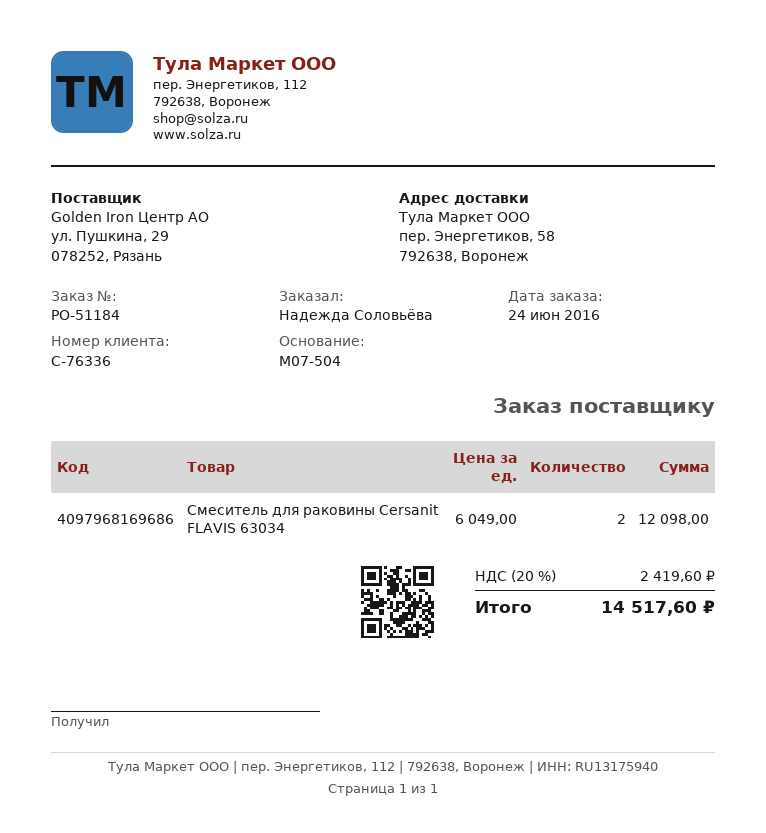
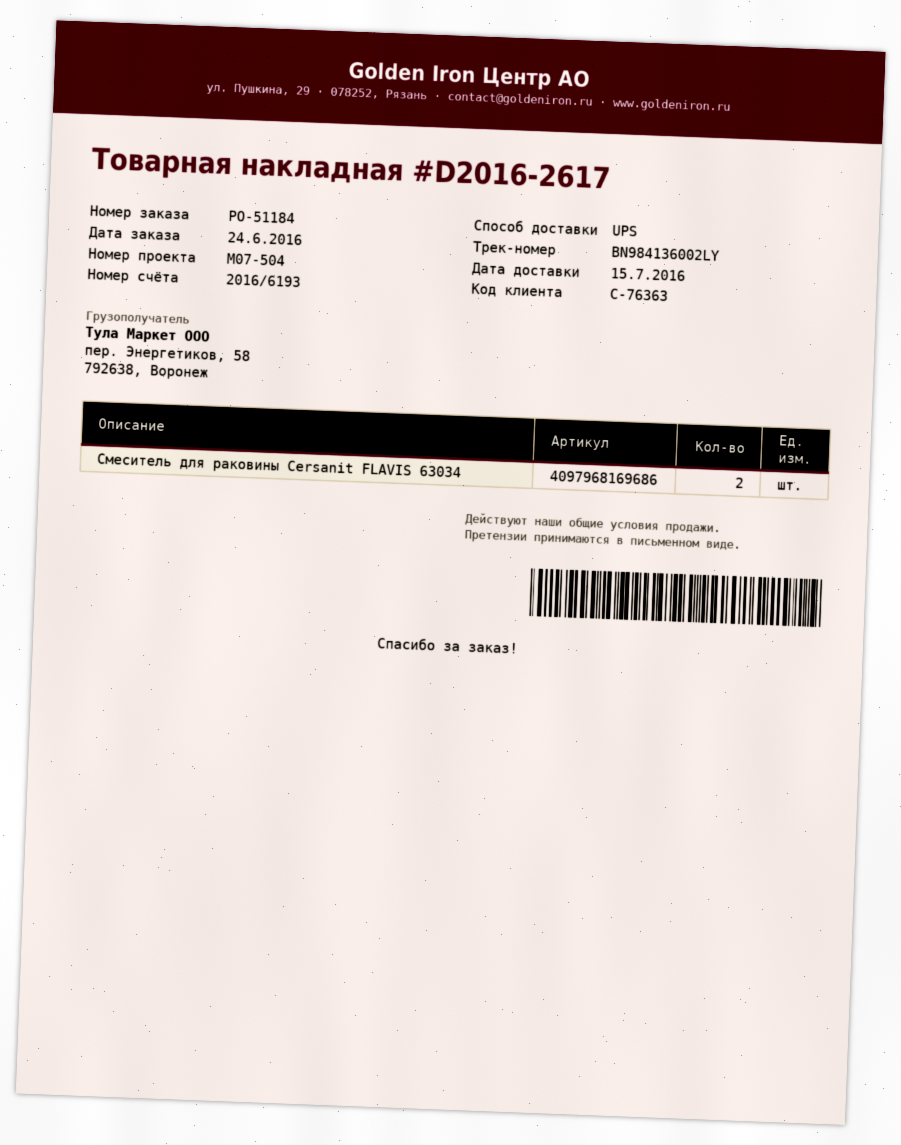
customer number: C-76336 -> C-76363

